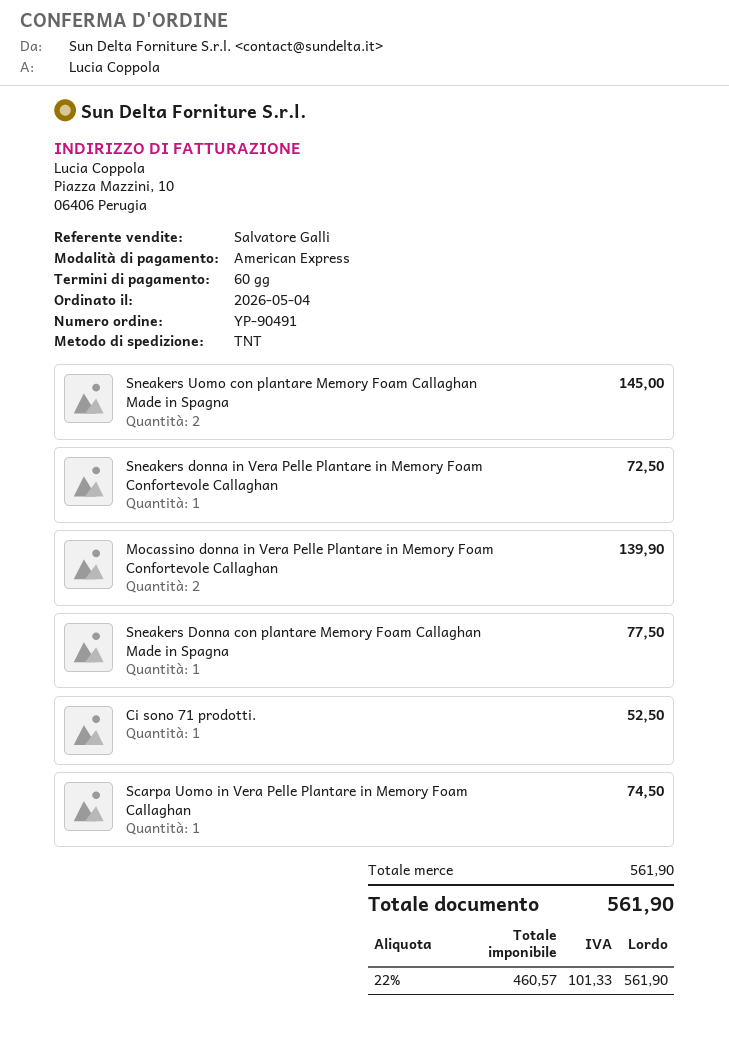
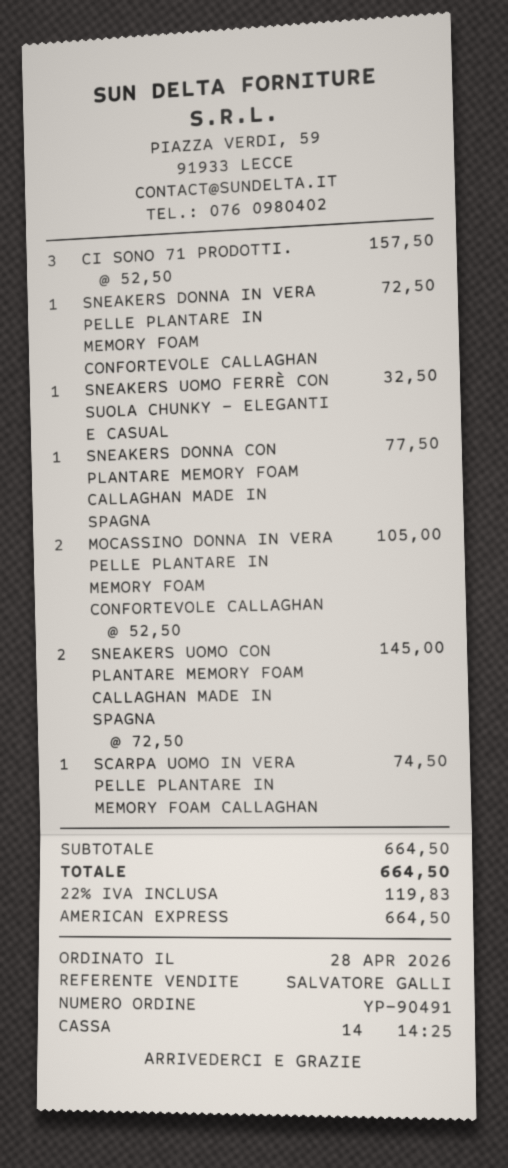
order date: 2026-05-04 -> 2026-04-28
Mocassino donna in Vera Pelle Plantare in Memory Foam Confortevole Callaghan: 2 for 139.90 -> 2 for 105.00
Ci sono 71 prodotti.: 1 for 52.50 -> 3 for 157.50
SNEAKERS UOMO FERRÈ CON SUOLA CHUNKY – ELEGANTI E CASUAL: none -> 1 for 32.50
subtotal: 561.90 -> 664.50
tax: 22% = 101.33 -> 22% = 119.83
total: 561.90 -> 664.50

